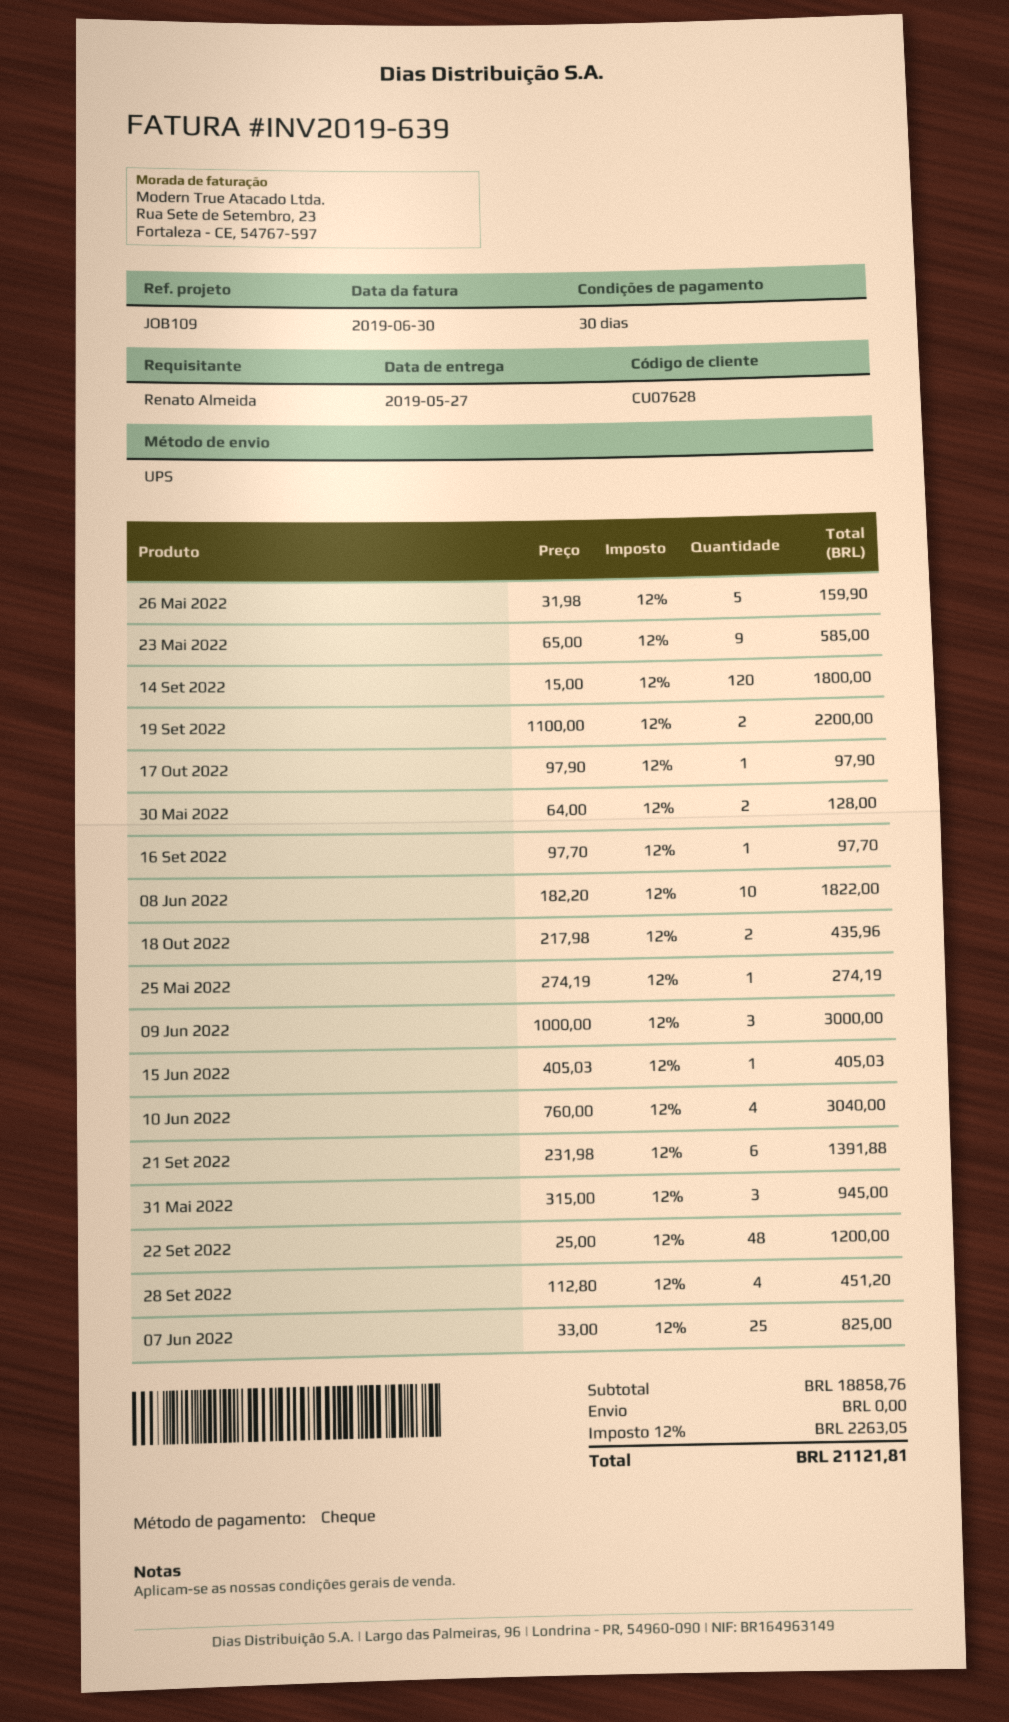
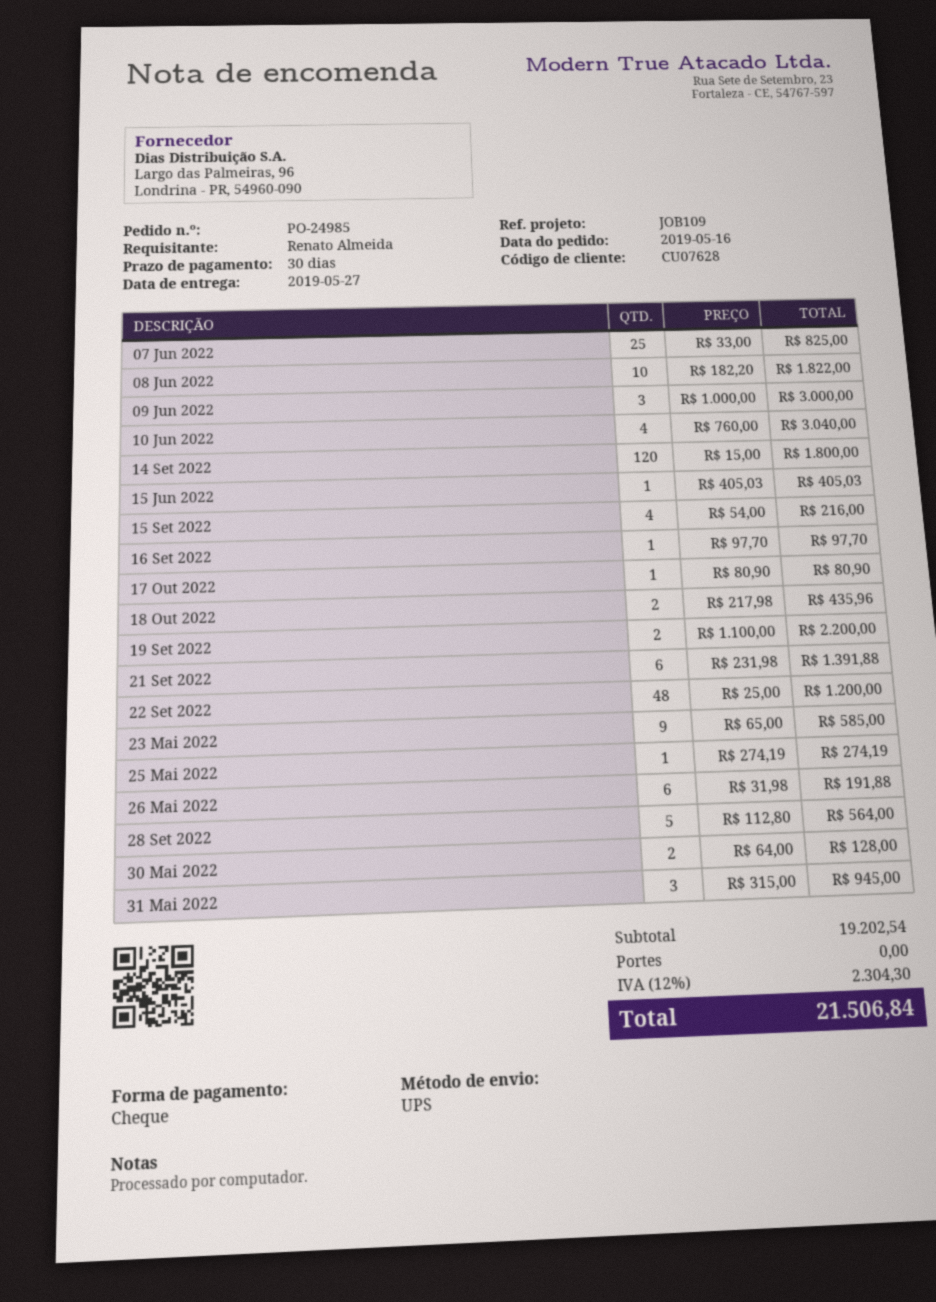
26 Mai 2022: 5 x 31.98 = 159.90 -> 6 x 31.98 = 191.88
17 Out 2022: 1 x 97.90 = 97.90 -> 1 x 80.90 = 80.90
28 Set 2022: 4 x 112.80 = 451.20 -> 5 x 112.80 = 564.00
15 Set 2022: none -> 4 x 54.00 = 216.00
subtotal: 18858.76 -> 19202.54
tax: 12% = 2263.05 -> 12% = 2304.30
total: 21121.81 -> 21506.84

